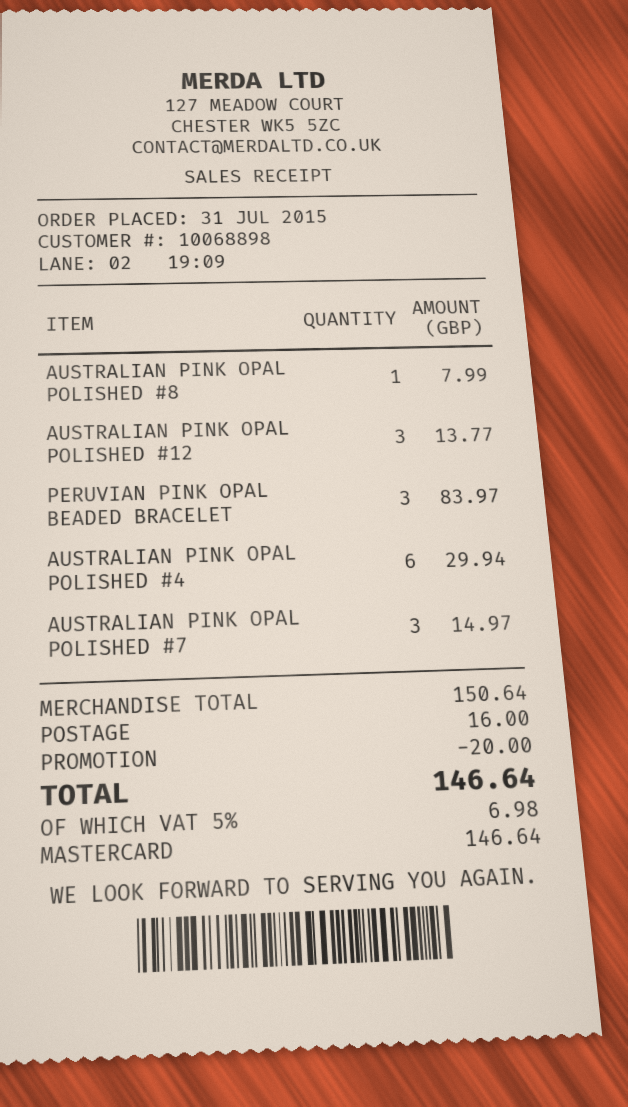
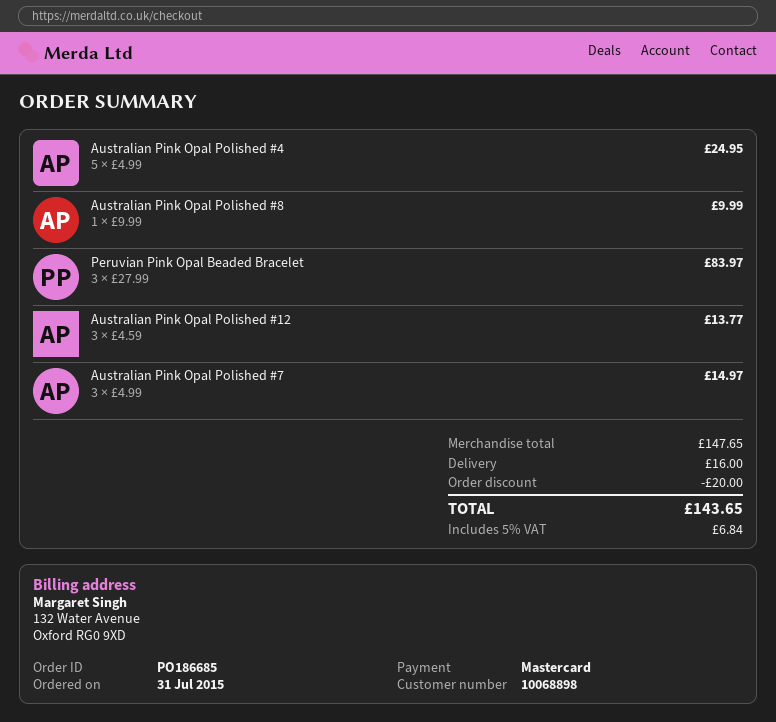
AUSTRALIAN PINK OPAL POLISHED #8: 1 for 7.99 -> 1 for 9.99
AUSTRALIAN PINK OPAL POLISHED #4: 6 for 29.94 -> 5 for 24.95
subtotal: 150.64 -> 147.65
tax: 5% = 6.98 -> 5% = 6.84
total: 146.64 -> 143.65

